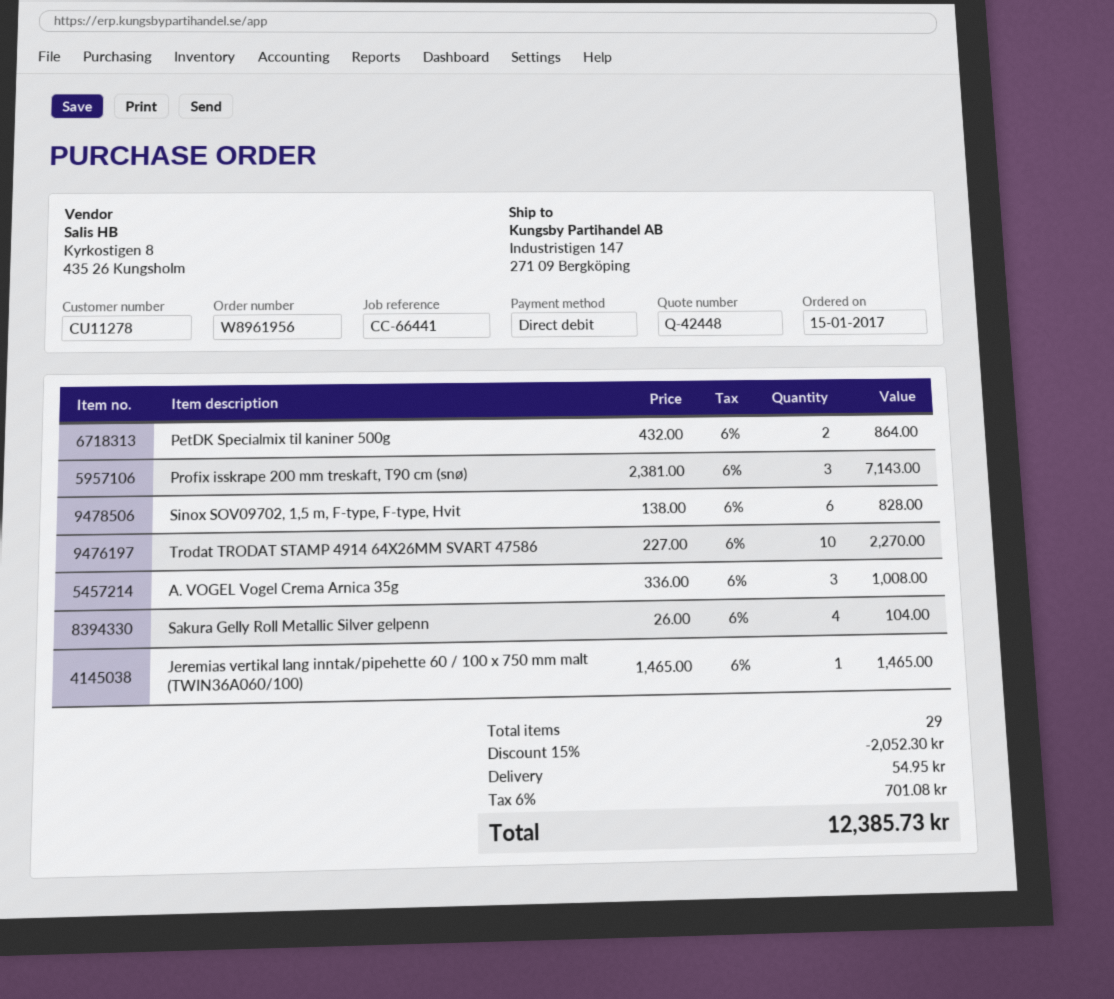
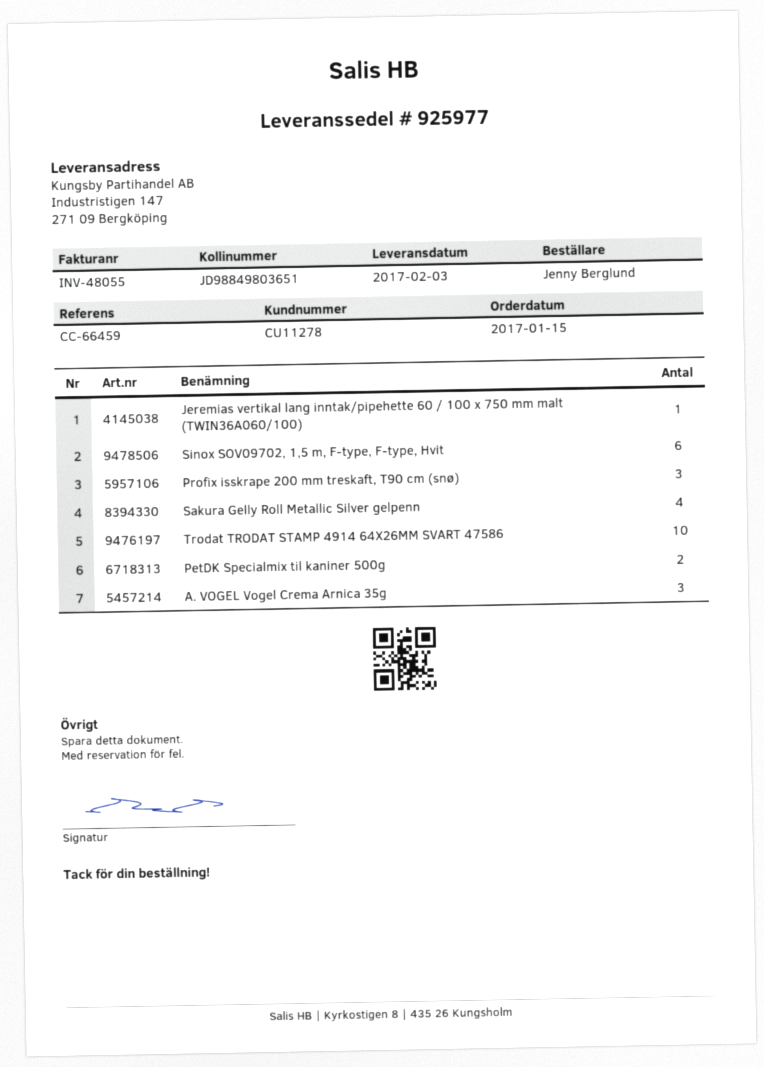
reference: CC-66441 -> CC-66459

